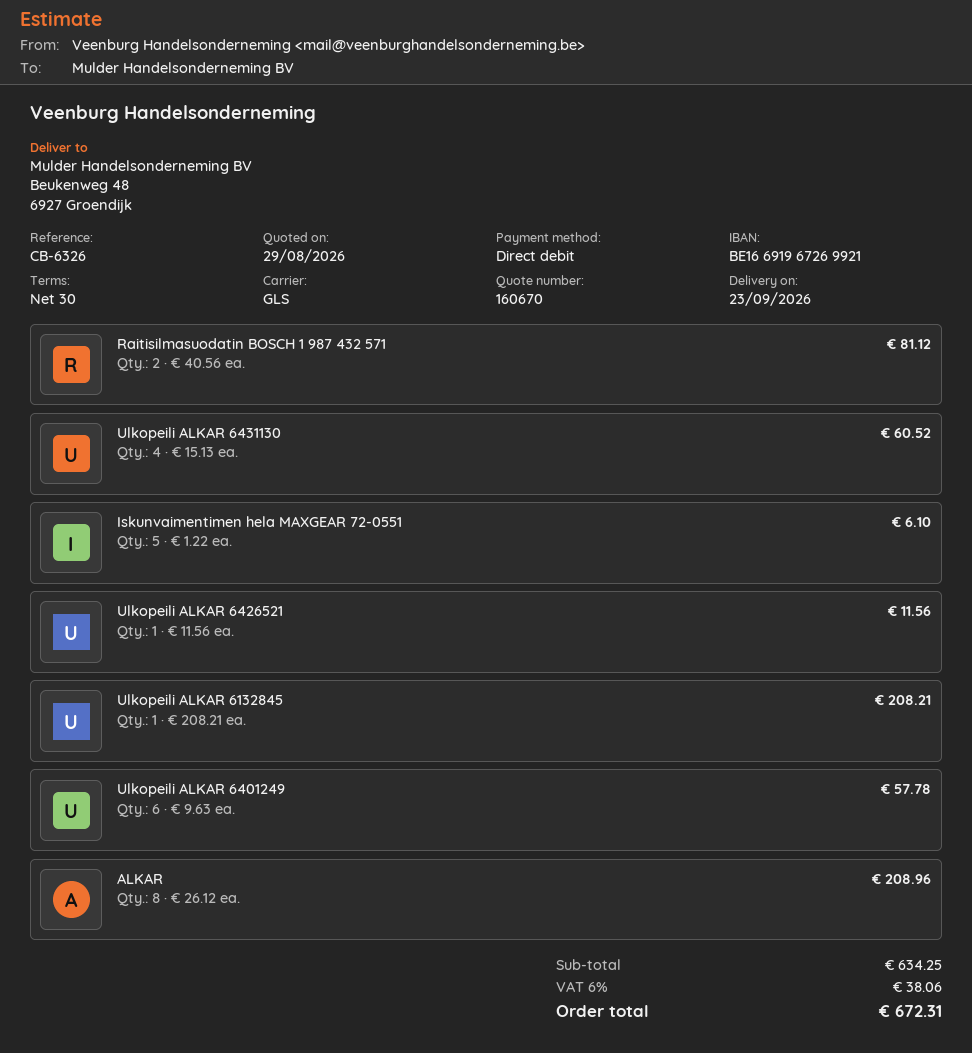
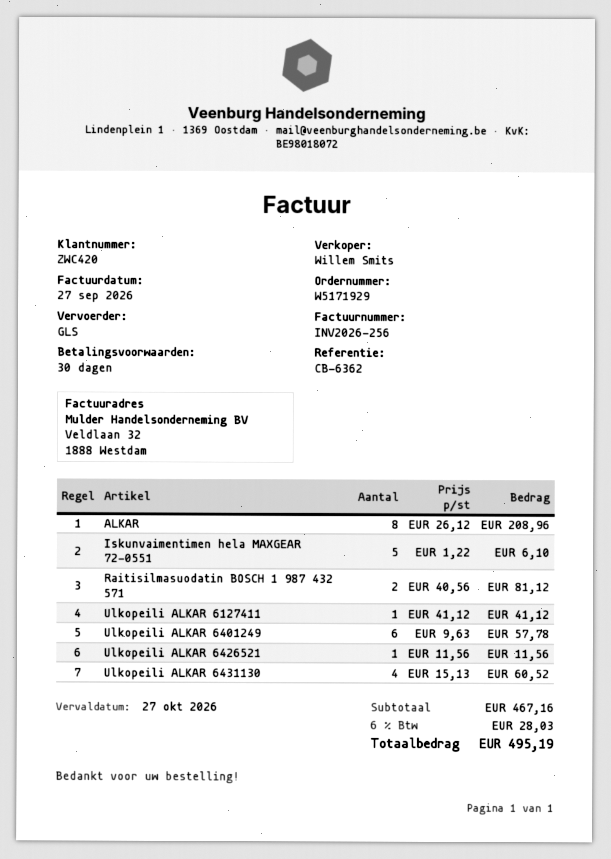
reference: CB-6326 -> CB-6362
Ulkopeili ALKAR 6132845: 1 x 208.21 = 208.21 -> none
Ulkopeili ALKAR 6127411: none -> 1 x 41.12 = 41.12
subtotal: 634.25 -> 467.16
tax: 6% = 38.06 -> 6% = 28.03
total: 672.31 -> 495.19

